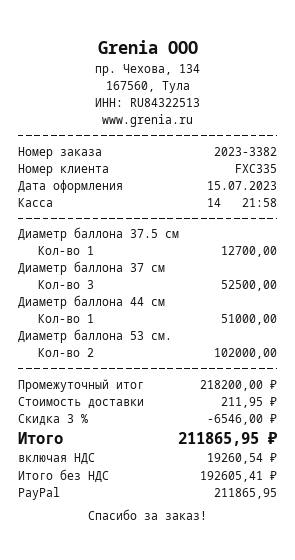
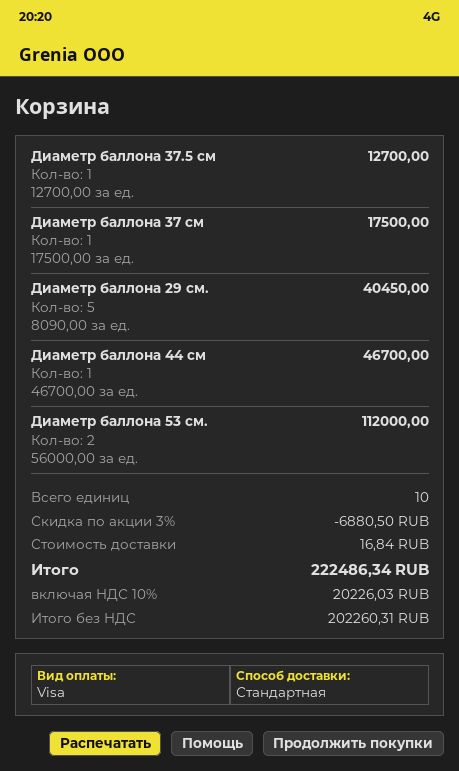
payment method: PayPal -> Visa
Диаметр баллона 37 см: 3 for 52500.00 -> 1 for 17500.00
Диаметр баллона 44 см: 1 for 51000.00 -> 1 for 46700.00
Диаметр баллона 53 см.: 2 for 102000.00 -> 2 for 112000.00
Диаметр баллона 29 см.: none -> 5 for 40450.00
discount: 3% = 6546.00 -> 3% = 6880.50
shipping: 211.95 -> 16.84
net: 192605.41 -> 202260.31
tax: 19260.54 -> 20226.03
total: 211865.95 -> 222486.34

